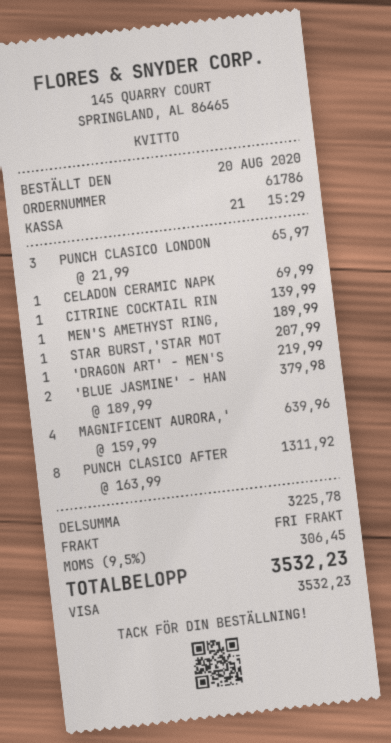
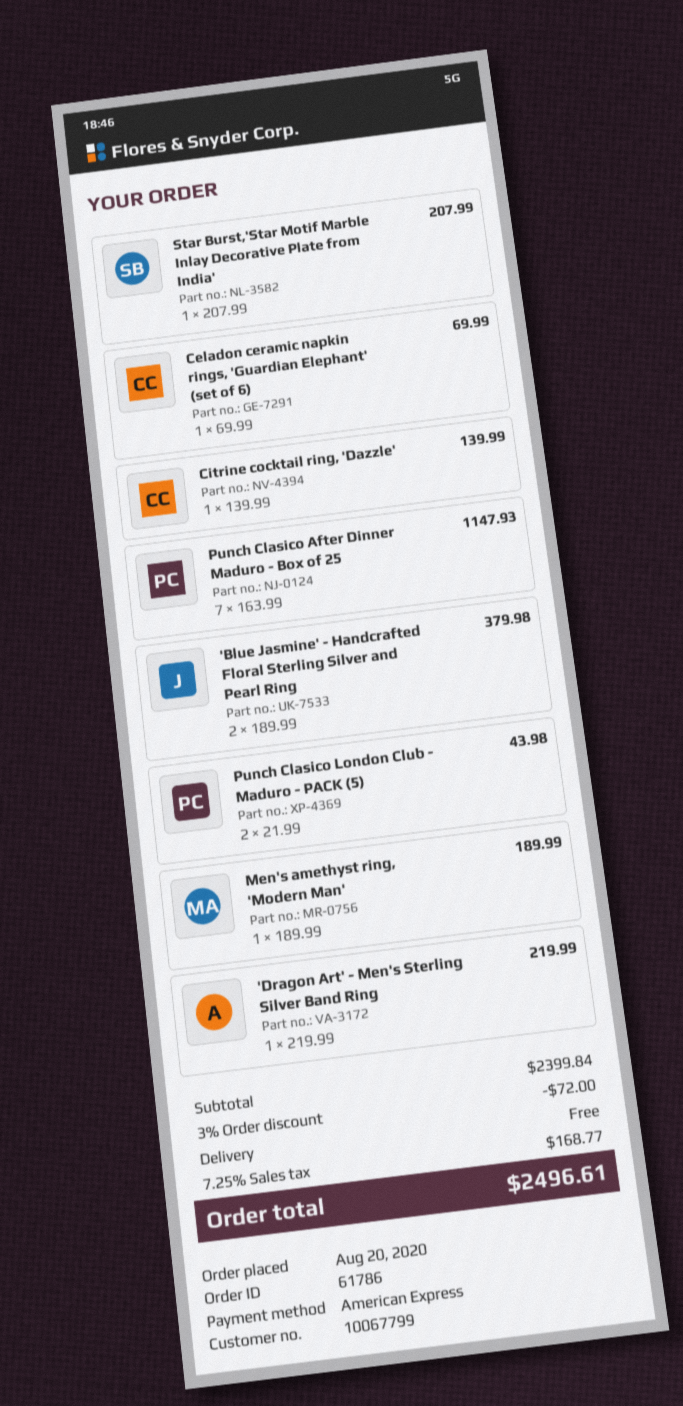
payment method: Visa -> American Express
PUNCH CLASICO LONDON: 3 x 21.99 = 65.97 -> 2 x 21.99 = 43.98
MAGNIFICENT AURORA,': 4 x 159.99 = 639.96 -> none
PUNCH CLASICO AFTER: 8 x 163.99 = 1311.92 -> 7 x 163.99 = 1147.93
subtotal: 3225.78 -> 2399.84
discount: none -> 3% = 72.00
tax: 9.5% = 306.45 -> 7.25% = 168.77
total: 3532.23 -> 2496.61

